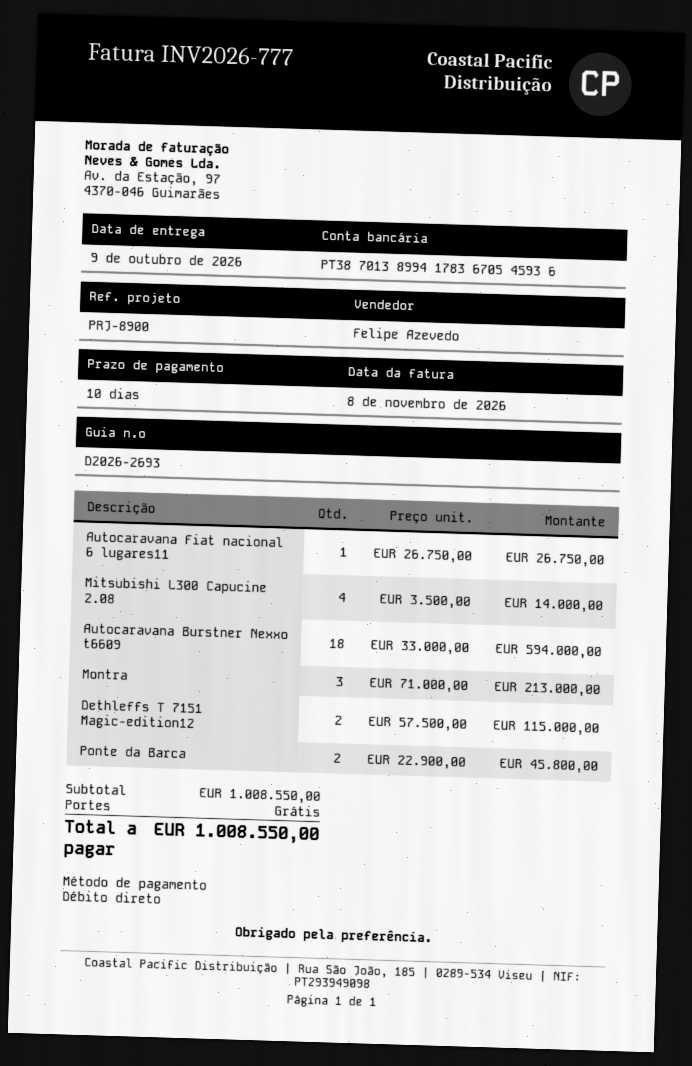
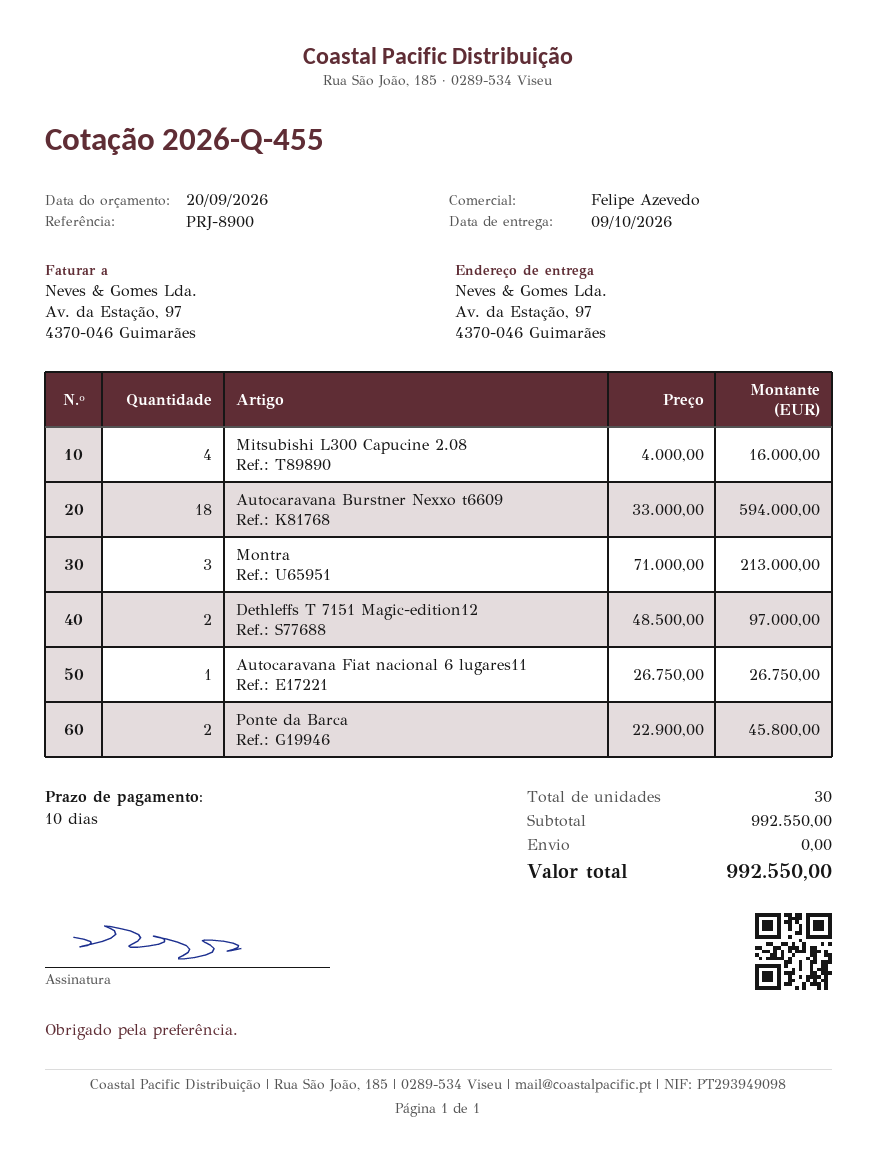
Mitsubishi L300 Capucine 2.08: 4 x 3500.00 = 14000.00 -> 4 x 4000.00 = 16000.00
Dethleffs T 7151 Magic-edition12: 2 x 57500.00 = 115000.00 -> 2 x 48500.00 = 97000.00
subtotal: 1008550.00 -> 992550.00
total: 1008550.00 -> 992550.00

